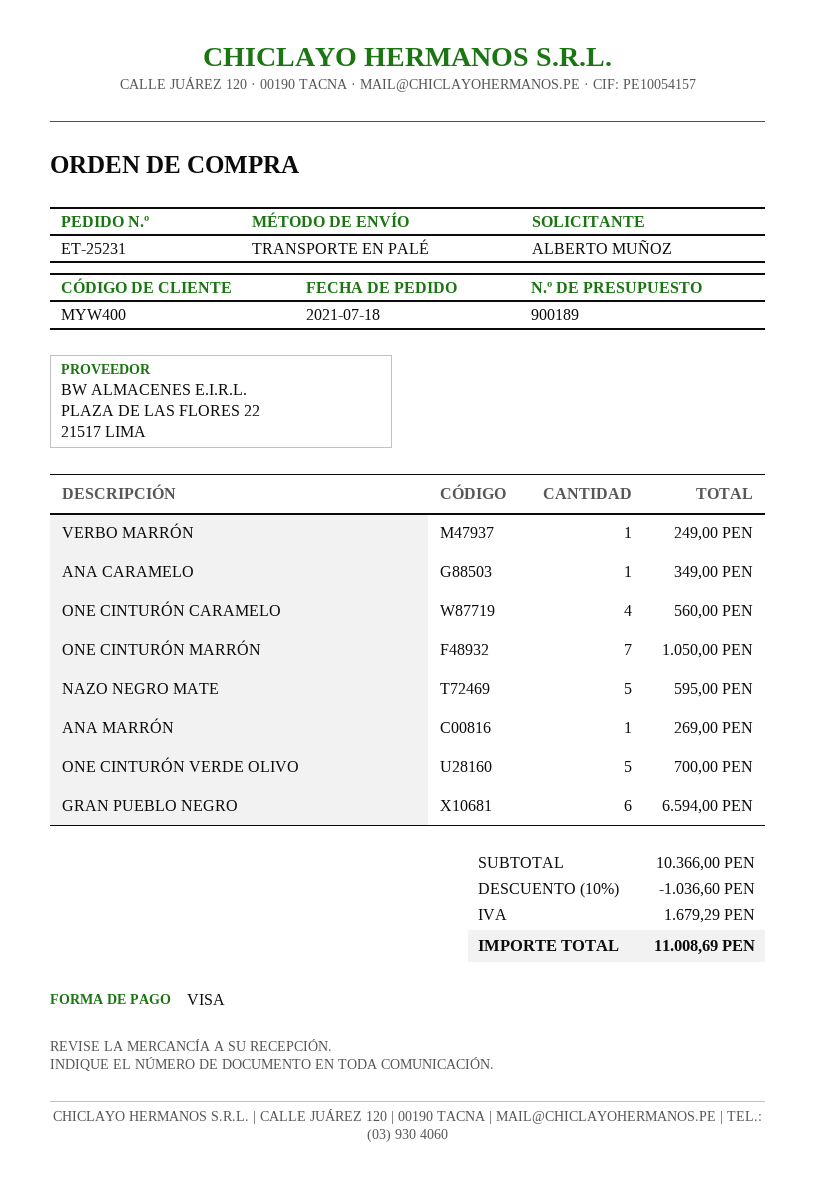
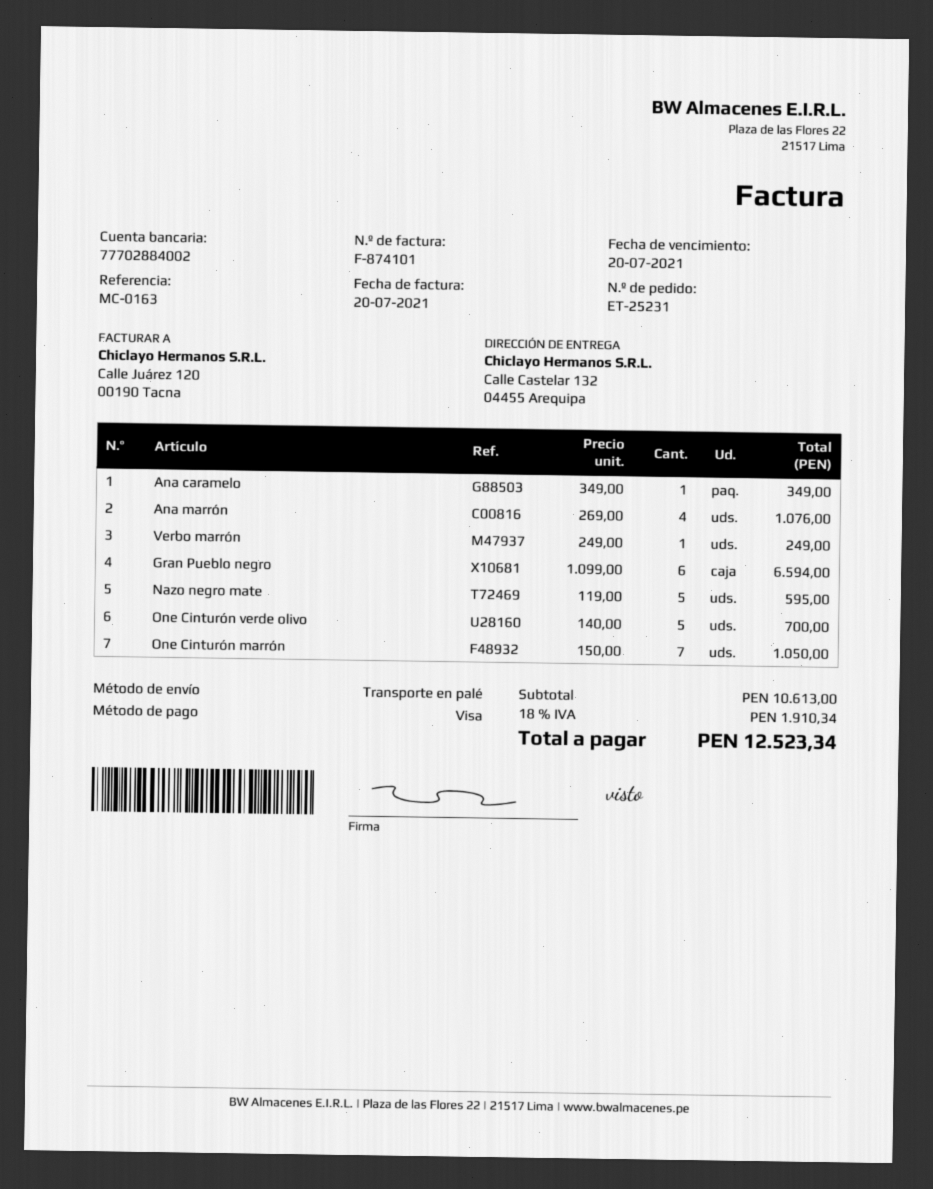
ONE CINTURÓN CARAMELO: 4 for 560.00 -> none
ANA MARRÓN: 1 for 269.00 -> 4 for 1076.00
subtotal: 10366.00 -> 10613.00
discount: 10% = 1036.60 -> none
tax: 1679.29 -> 1910.34
total: 11008.69 -> 12523.34

